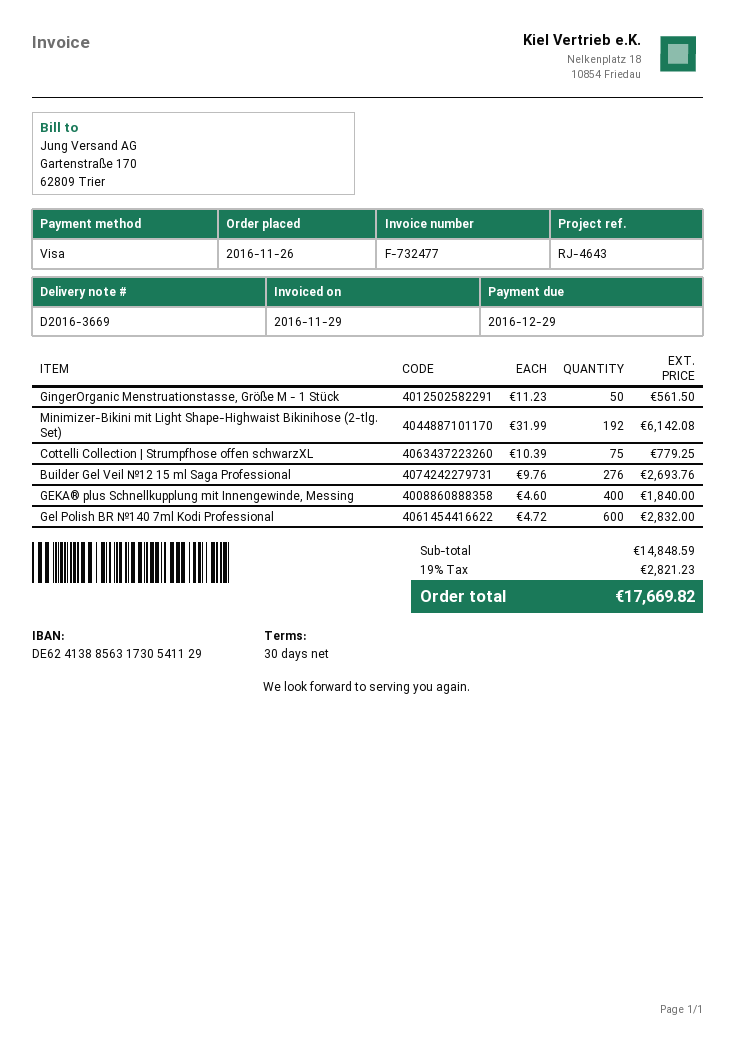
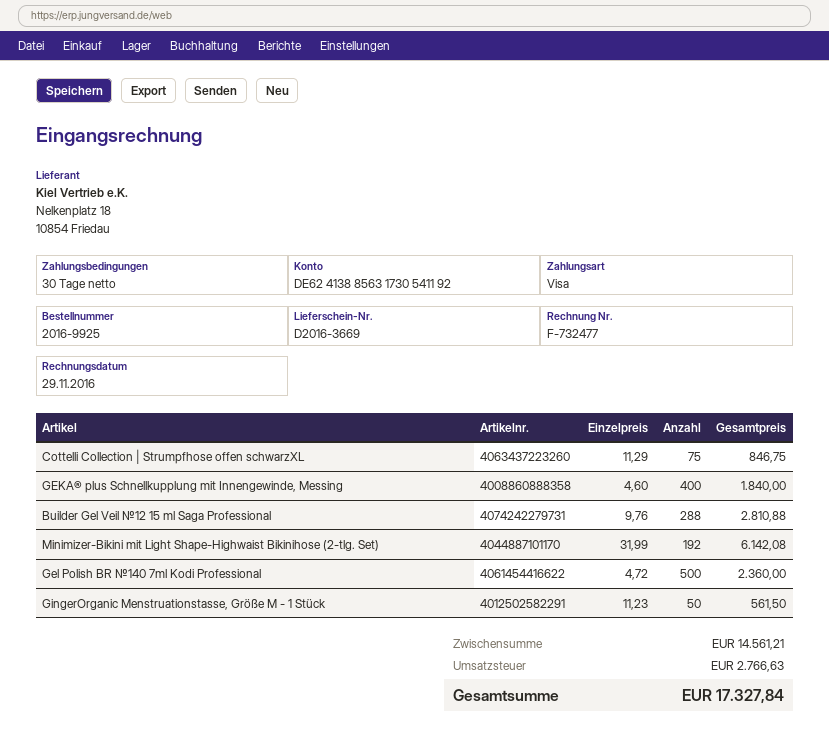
bank account: DE62413885631730541129 -> DE62413885631730541192
Cottelli Collection | Strumpfhose offen schwarzXL: 75 x 10.39 = 779.25 -> 75 x 11.29 = 846.75
Builder Gel Veil №12 15 ml Saga Professional: 276 x 9.76 = 2693.76 -> 288 x 9.76 = 2810.88
Gel Polish BR №140 7ml Kodi Professional: 600 x 4.72 = 2832.00 -> 500 x 4.72 = 2360.00
subtotal: 14848.59 -> 14561.21
tax: 2821.23 -> 2766.63
total: 17669.82 -> 17327.84

